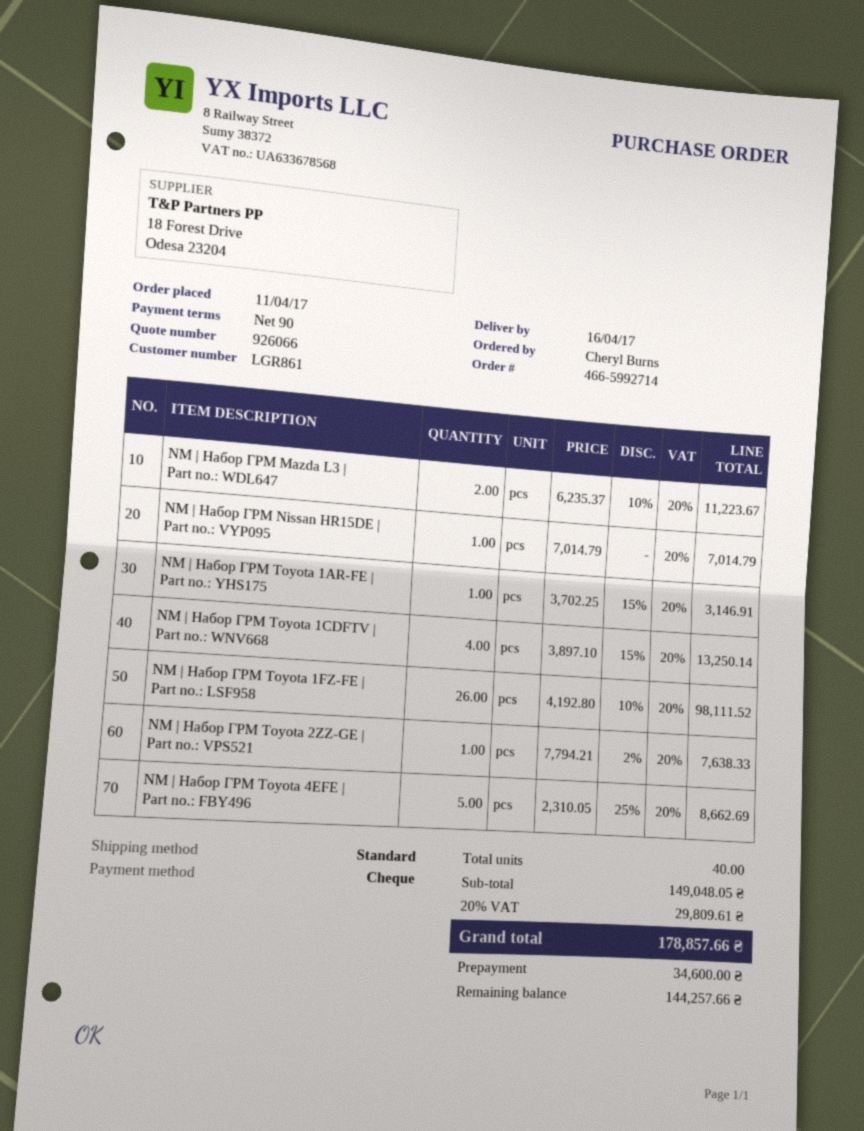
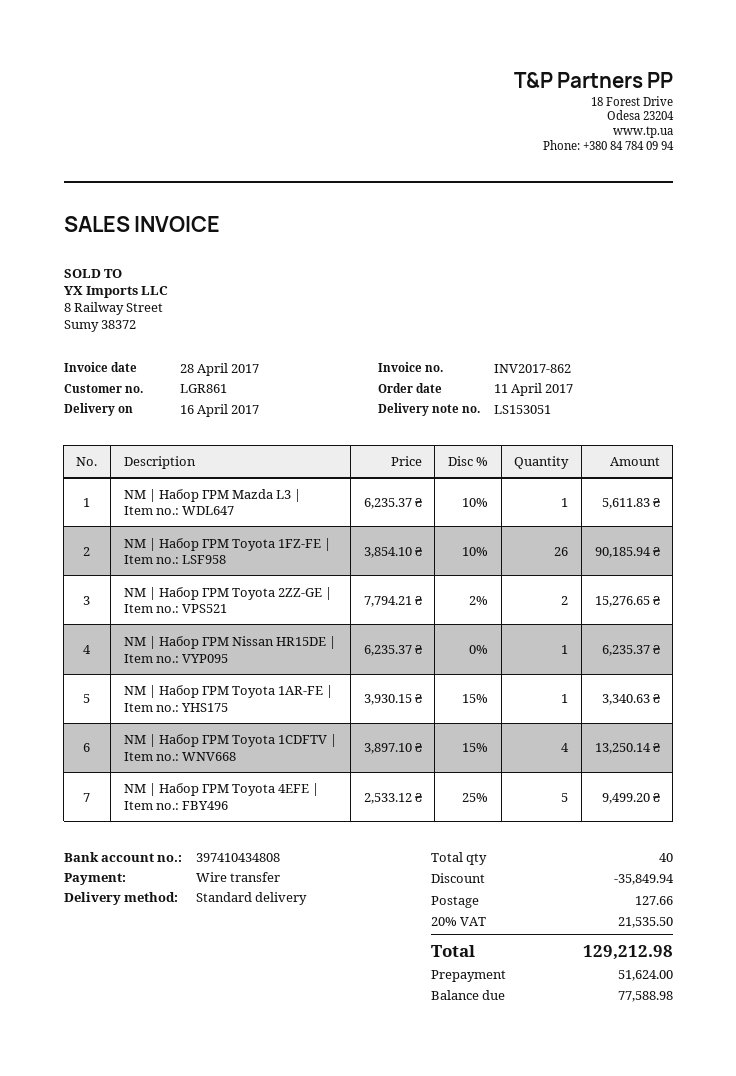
payment method: cheque -> bank transfer
NM | Набор ГРМ Mazda L3 |: 2 x 6235.37 - 10% = 11223.67 -> 1 x 6235.37 - 10% = 5611.83
NM | Набор ГРМ Nissan HR15DE |: 1 x 7014.79 = 7014.79 -> 1 x 6235.37 = 6235.37
NM | Набор ГРМ Toyota 1AR-FE |: 1 x 3702.25 - 15% = 3146.91 -> 1 x 3930.15 - 15% = 3340.63
NM | Набор ГРМ Toyota 1FZ-FE |: 26 x 4192.80 - 10% = 98111.52 -> 26 x 3854.10 - 10% = 90185.94
NM | Набор ГРМ Toyota 2ZZ-GE |: 1 x 7794.21 - 2% = 7638.33 -> 2 x 7794.21 - 2% = 15276.65
NM | Набор ГРМ Toyota 4EFE |: 5 x 2310.05 - 25% = 8662.69 -> 5 x 2533.12 - 25% = 9499.20
discount: none -> 35849.94
shipping: none -> 127.66
tax: 20% = 29809.61 -> 20% = 21535.50
total: 178857.66 -> 129212.98
deposit: 34600.00 -> 51624.00
balance: 144257.66 -> 77588.98

